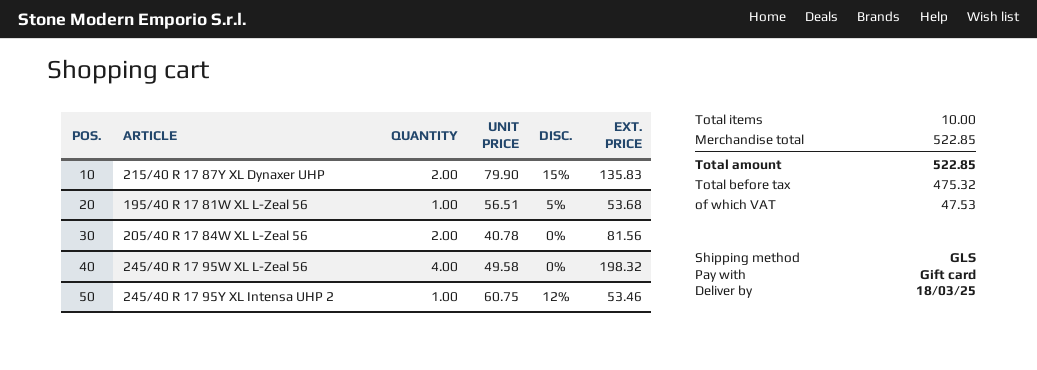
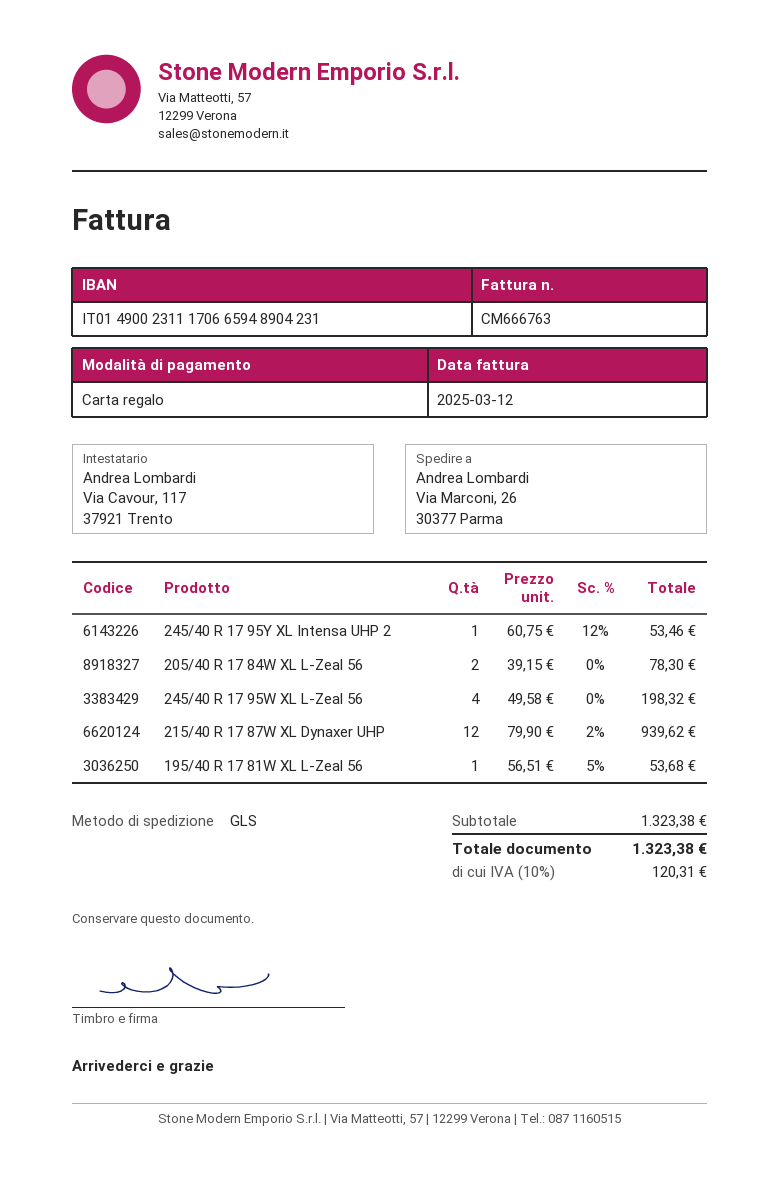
215/40 R 17 87Y XL Dynaxer UHP: 2 x 79.90 - 15% = 135.83 -> none
205/40 R 17 84W XL L-Zeal 56: 2 x 40.78 = 81.56 -> 2 x 39.15 = 78.30
215/40 R 17 87W XL Dynaxer UHP: none -> 12 x 79.90 - 2% = 939.62
subtotal: 522.85 -> 1323.38
tax: 47.53 -> 120.31
total: 522.85 -> 1323.38

